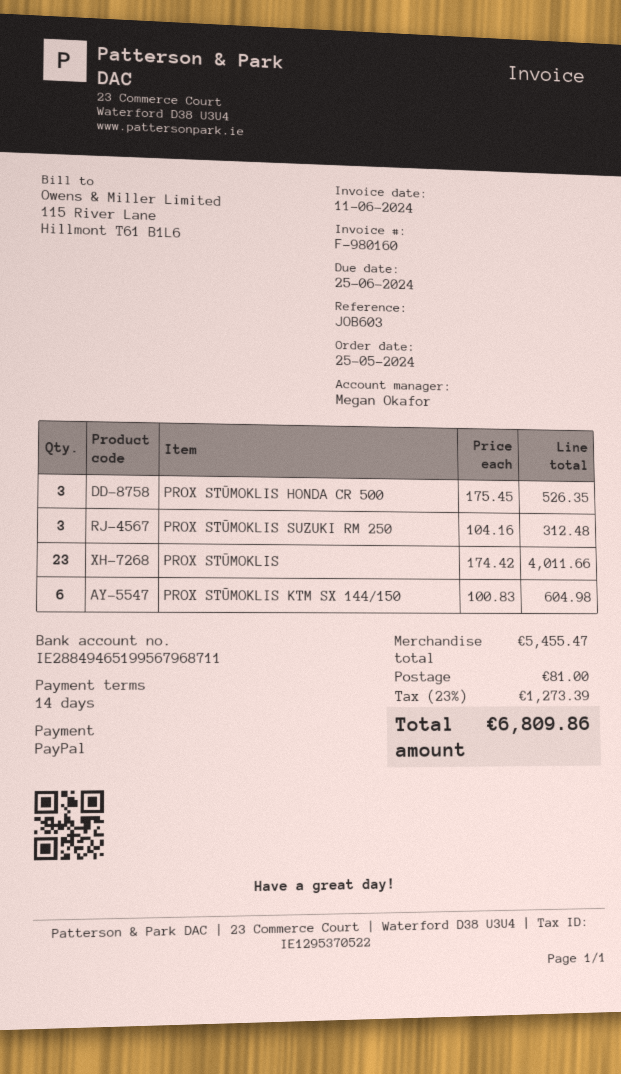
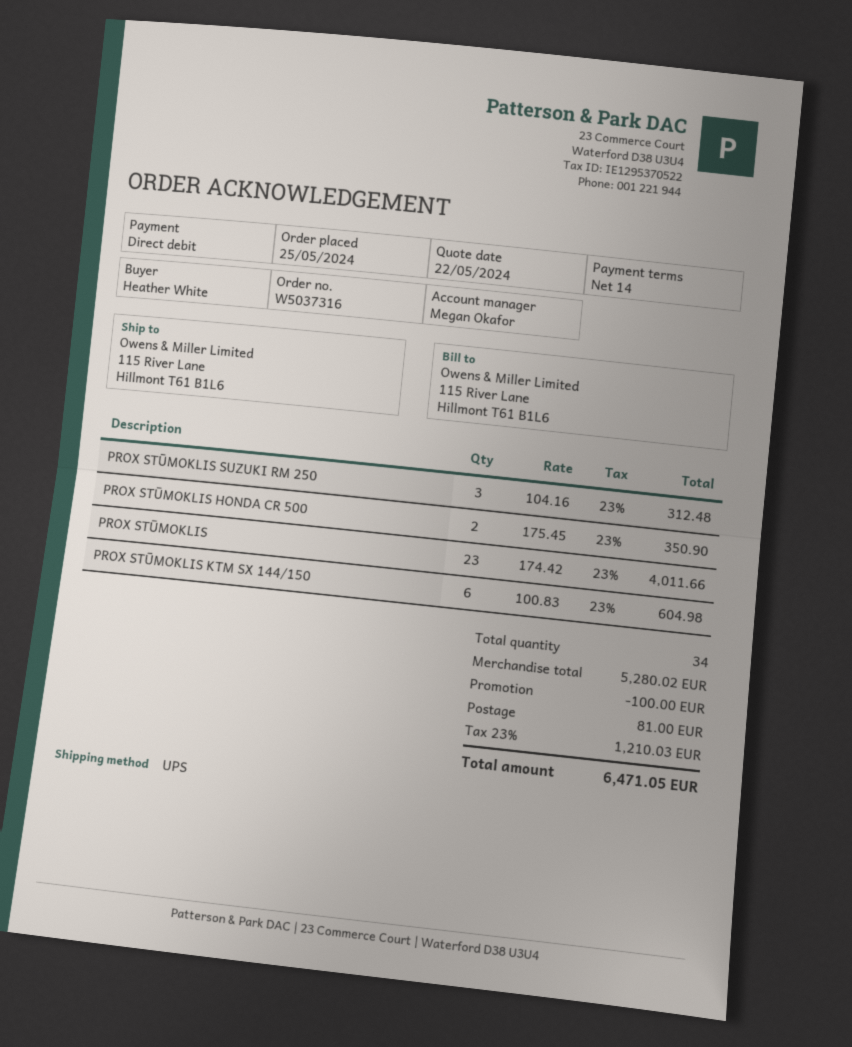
payment method: PayPal -> direct debit
PROX STŪMOKLIS HONDA CR 500: 3 x 175.45 = 526.35 -> 2 x 175.45 = 350.90
subtotal: 5455.47 -> 5280.02
discount: none -> 100.00
tax: 23% = 1273.39 -> 23% = 1210.03
total: 6809.86 -> 6471.05

